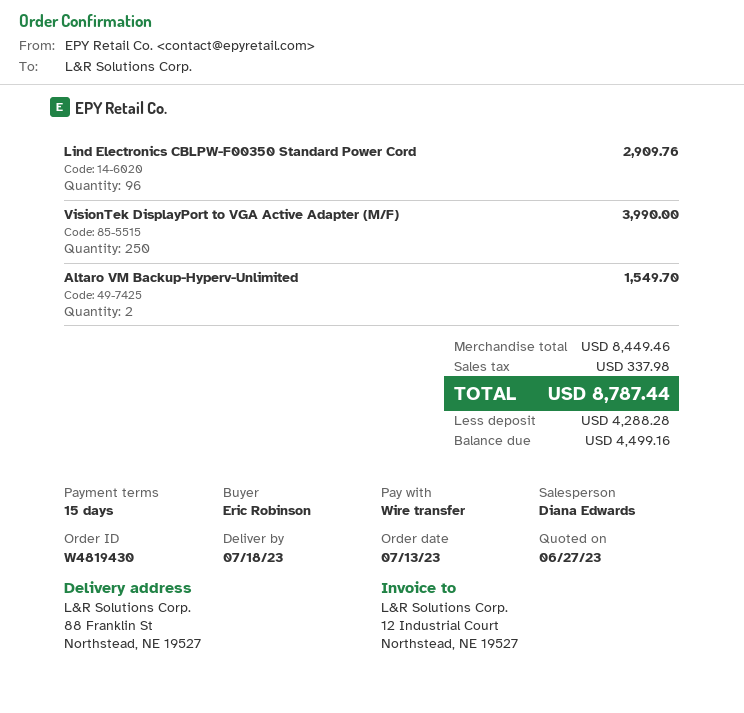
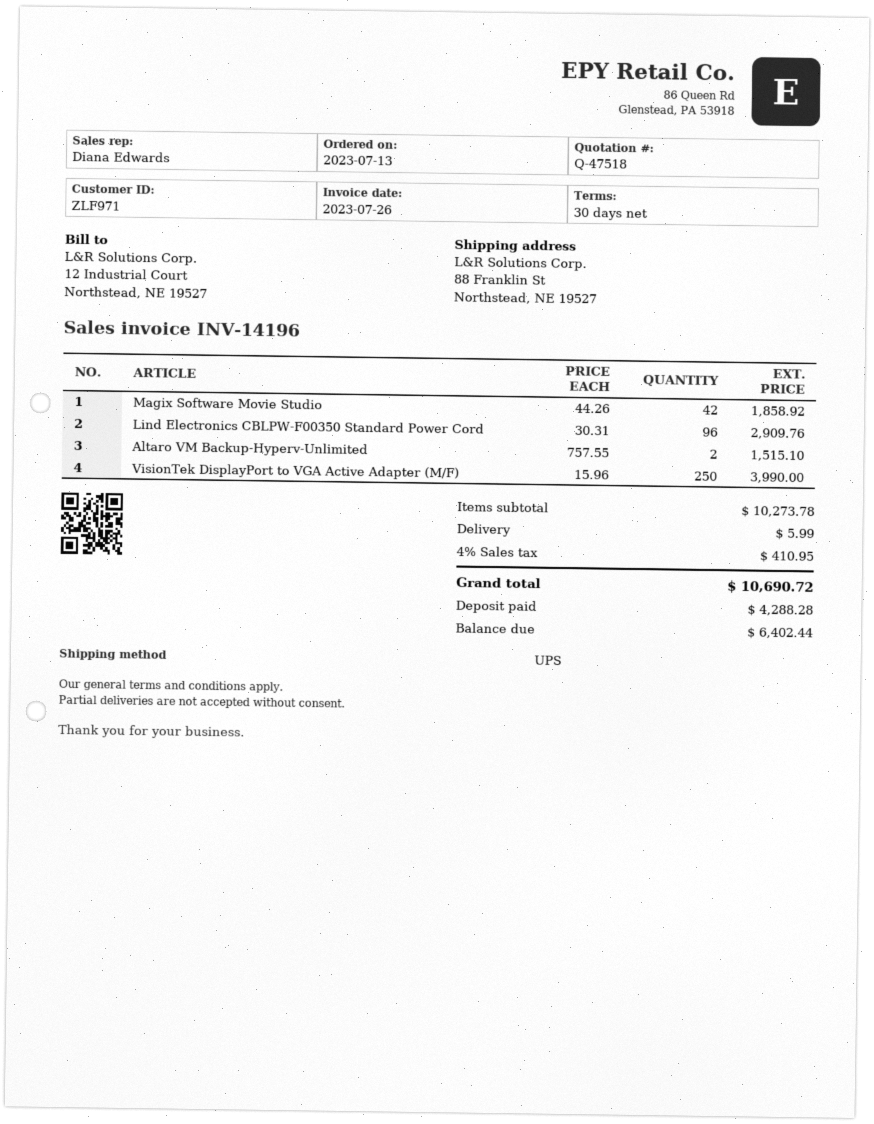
payment terms: 15 days -> 30 days
Altaro VM Backup-Hyperv-Unlimited: 2 for 1549.70 -> 2 for 1515.10
Magix Software Movie Studio: none -> 42 for 1858.92
subtotal: 8449.46 -> 10273.78
shipping: none -> 5.99
tax: 337.98 -> 410.95
total: 8787.44 -> 10690.72
balance: 4499.16 -> 6402.44

